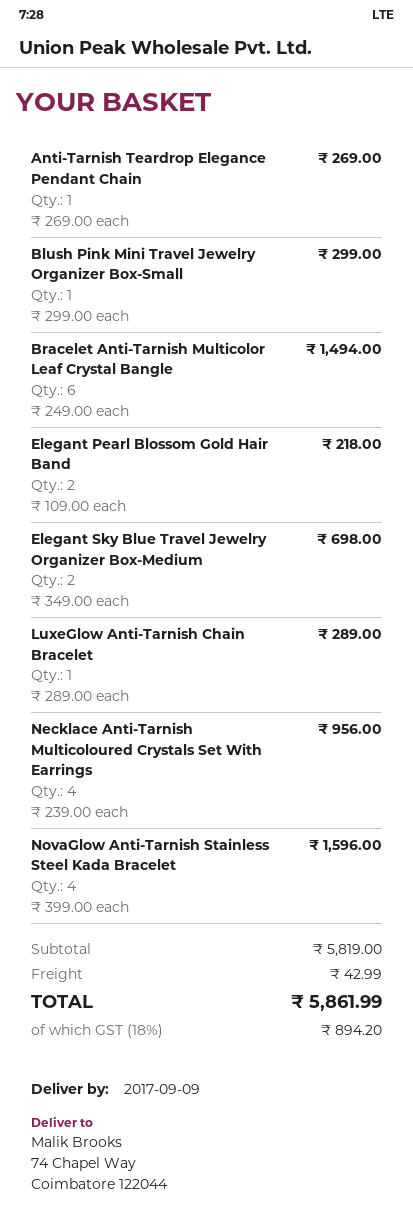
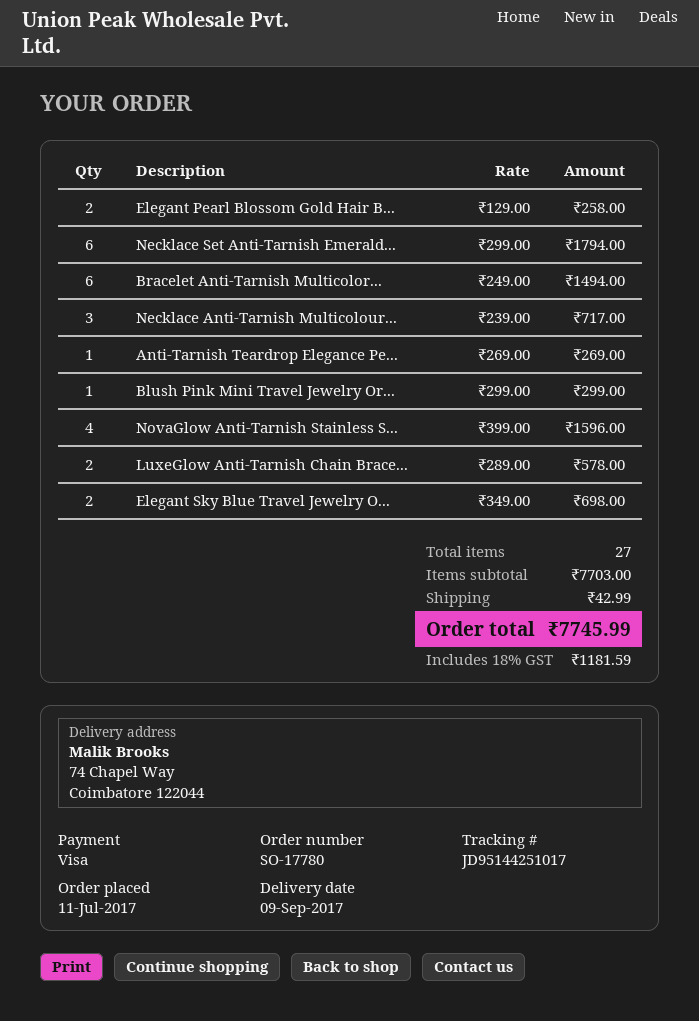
Elegant Pearl Blossom Gold Hair Band: 2 x 109.00 = 218.00 -> 2 x 129.00 = 258.00
LuxeGlow Anti-Tarnish Chain Bracelet: 1 x 289.00 = 289.00 -> 2 x 289.00 = 578.00
Necklace Anti-Tarnish Multicoloured Crystals Set With Earrings: 4 x 239.00 = 956.00 -> 3 x 239.00 = 717.00
Necklace Set Anti-Tarnish Emerald...: none -> 6 x 299.00 = 1794.00
subtotal: 5819.00 -> 7703.00
tax: 18% = 894.20 -> 18% = 1181.59
total: 5861.99 -> 7745.99

